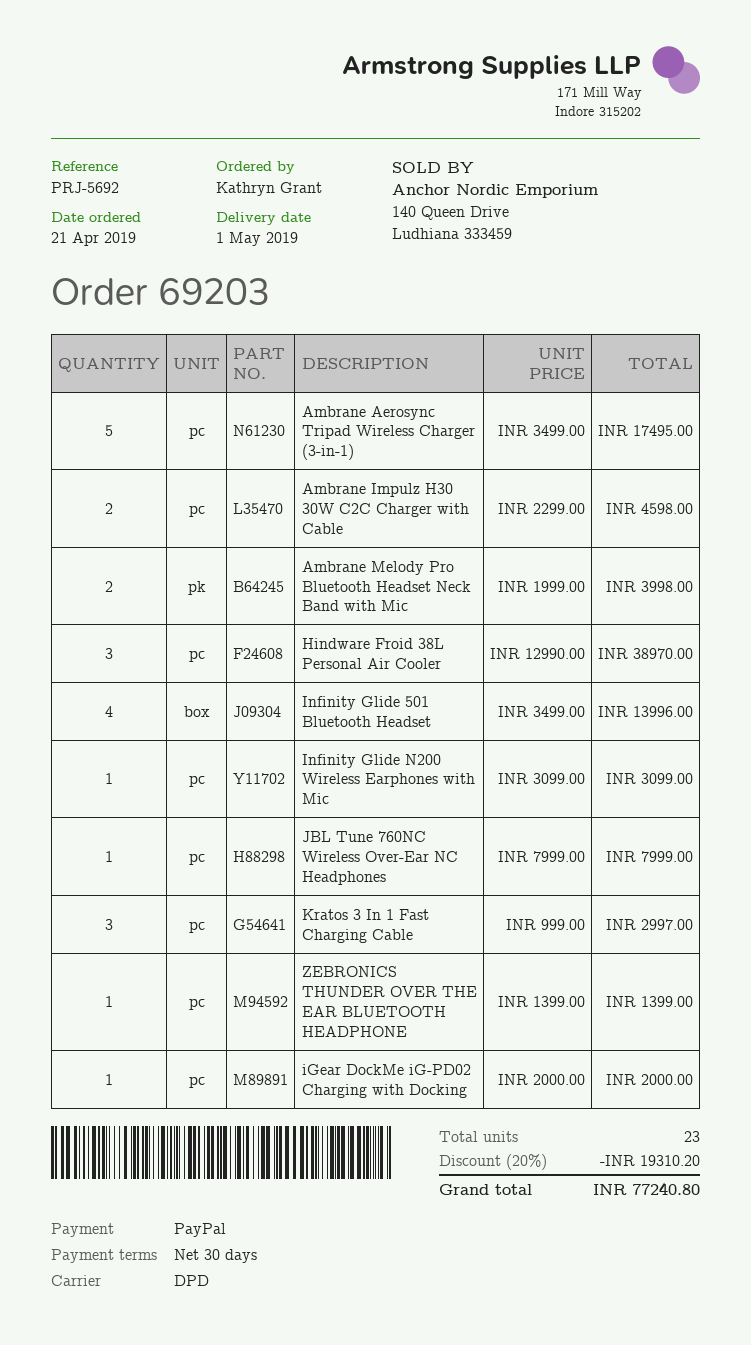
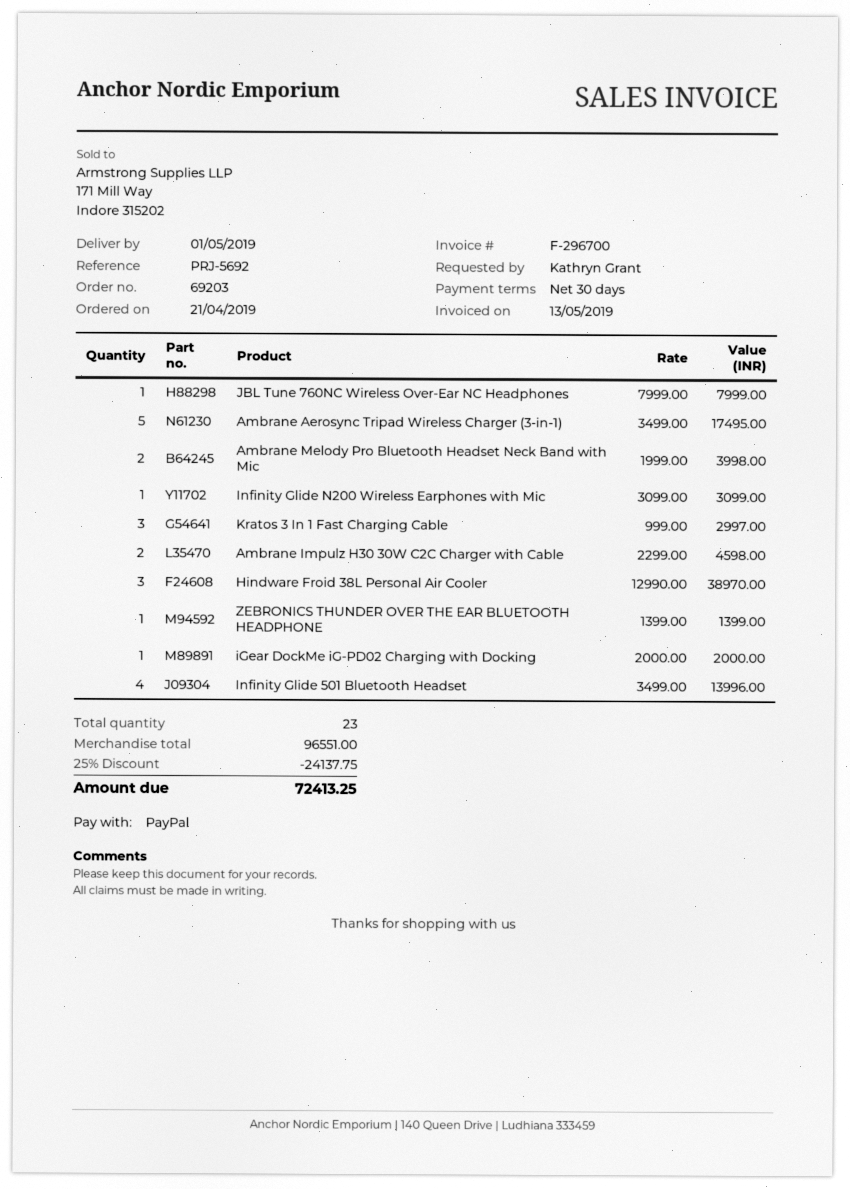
discount: 20% = 19310.20 -> 25% = 24137.75
total: 77240.80 -> 72413.25

